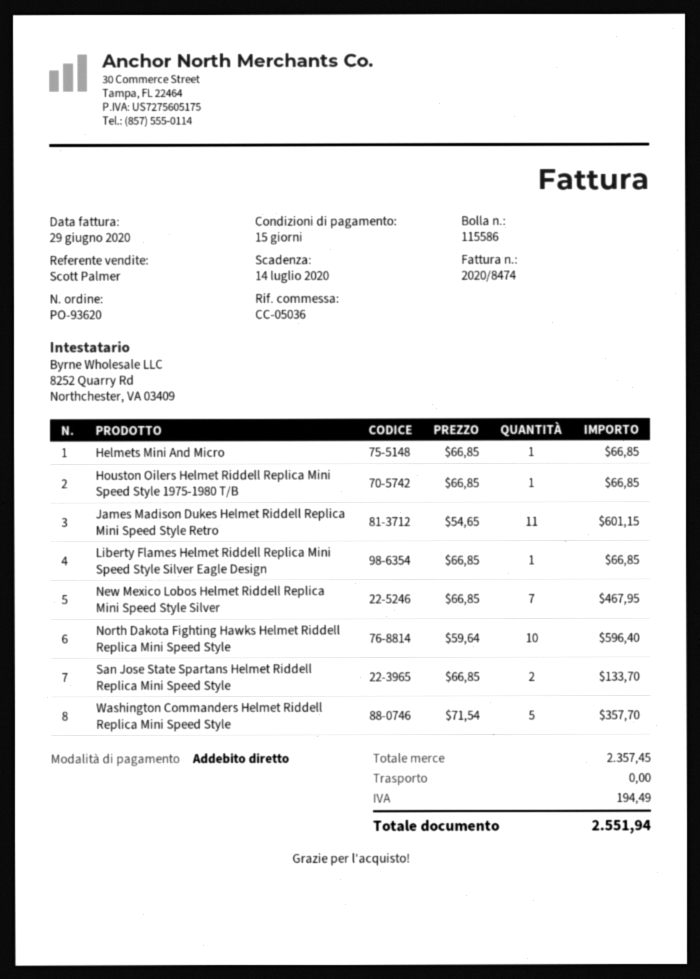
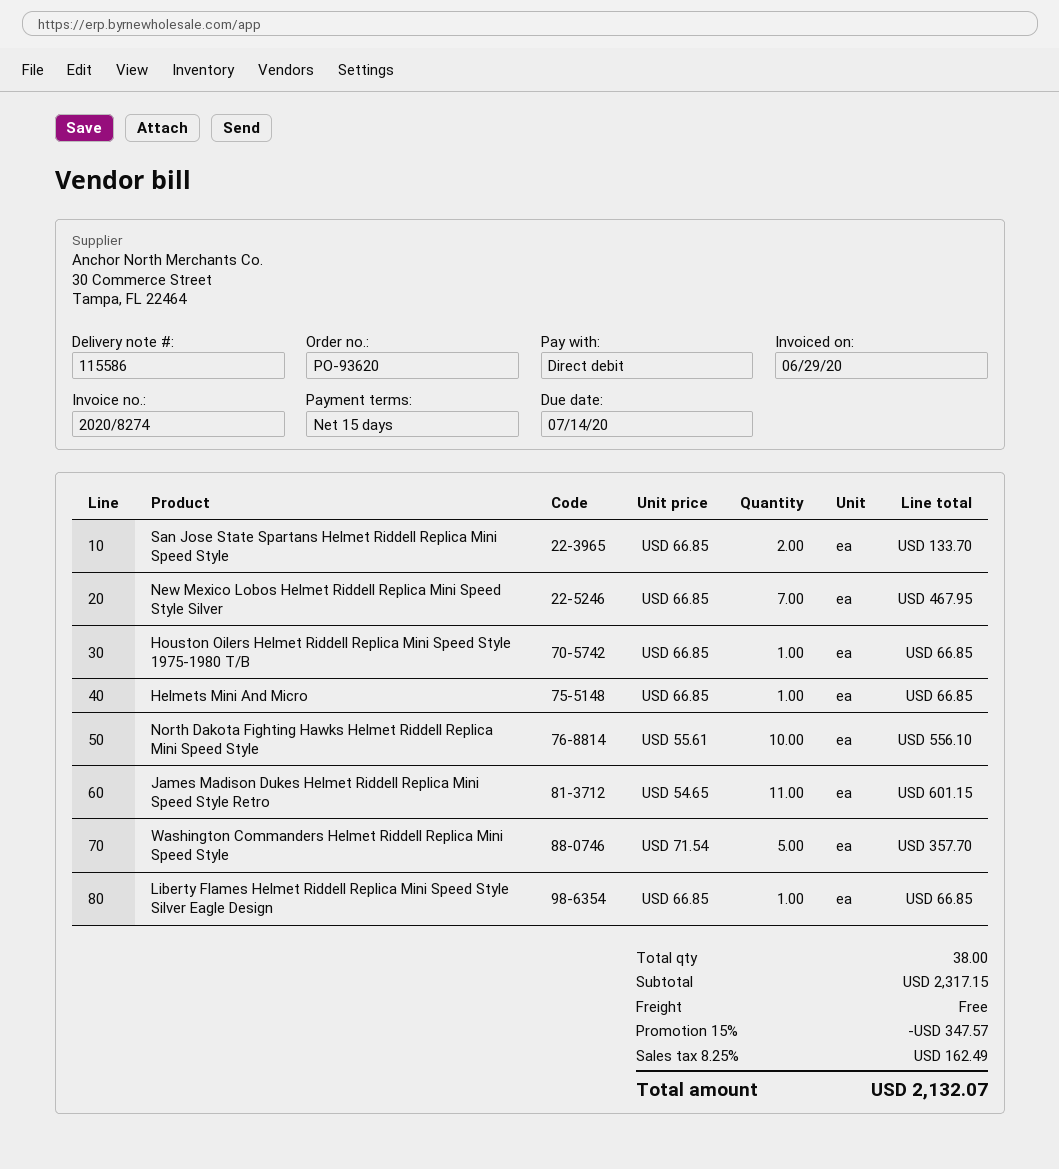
invoice number: 2020/8474 -> 2020/8274
North Dakota Fighting Hawks Helmet Riddell Replica Mini Speed Style: 10 x 59.64 = 596.40 -> 10 x 55.61 = 556.10
subtotal: 2357.45 -> 2317.15
discount: none -> 15% = 347.57
tax: 194.49 -> 162.49
total: 2551.94 -> 2132.07

